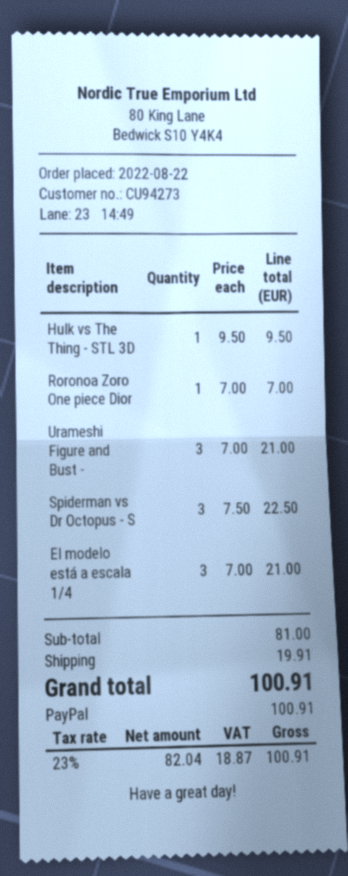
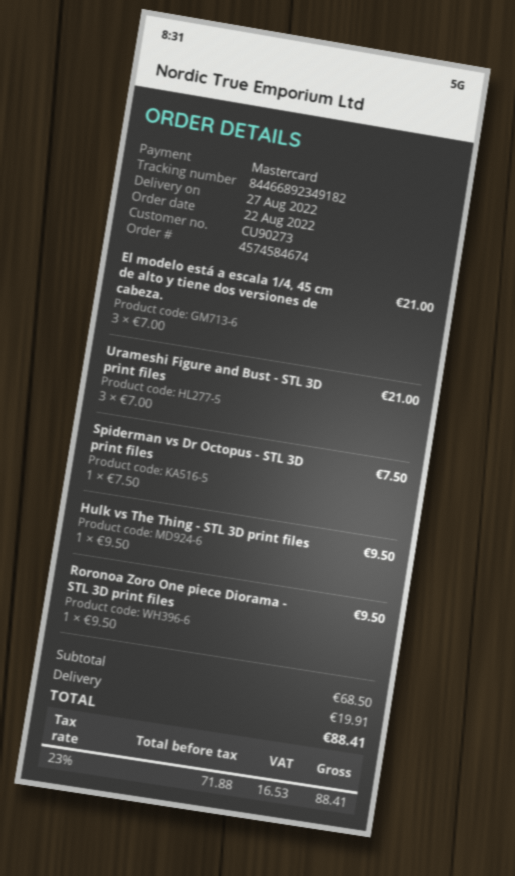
customer number: CU94273 -> CU90273
payment method: PayPal -> Mastercard
Roronoa Zoro One piece Dior: 1 x 7.00 = 7.00 -> 1 x 9.50 = 9.50
Spiderman vs Dr Octopus - S: 3 x 7.50 = 22.50 -> 1 x 7.50 = 7.50
subtotal: 81.00 -> 68.50
net: 82.04 -> 71.88
tax: 23% = 18.87 -> 23% = 16.53
total: 100.91 -> 88.41

